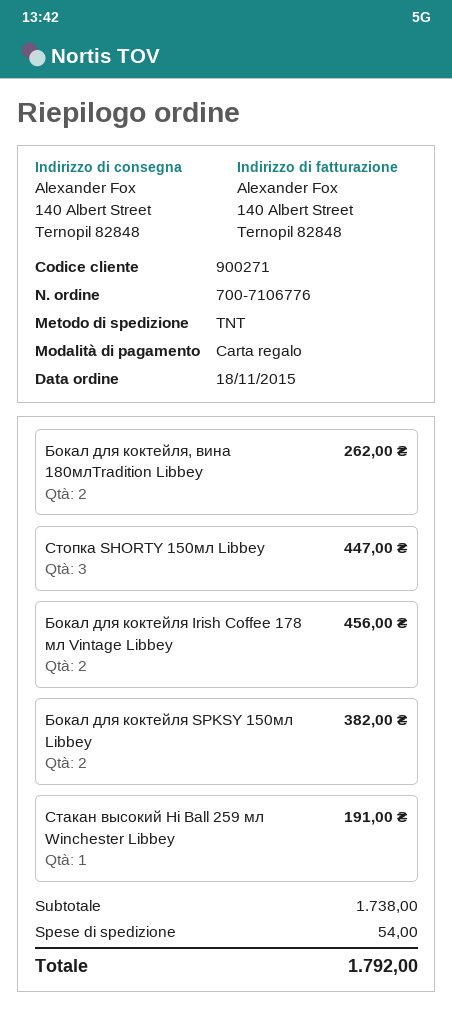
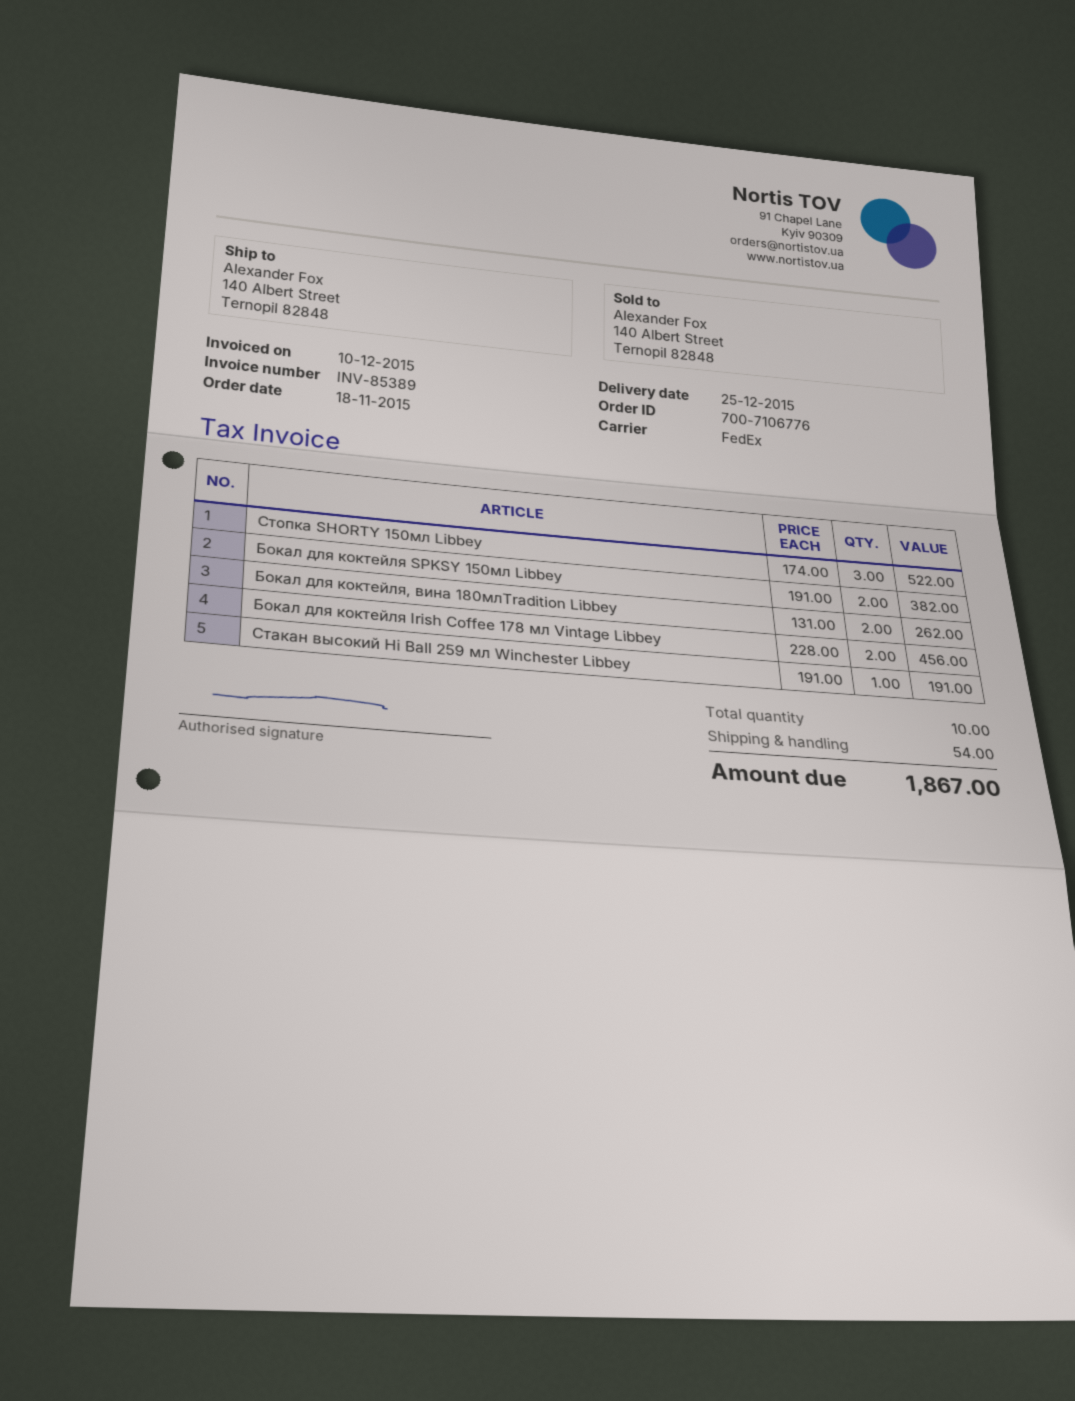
shipping method: TNT -> FedEx
Стопка SHORTY 150мл Libbey: 3 for 447.00 -> 3 for 522.00
total: 1792.00 -> 1867.00

